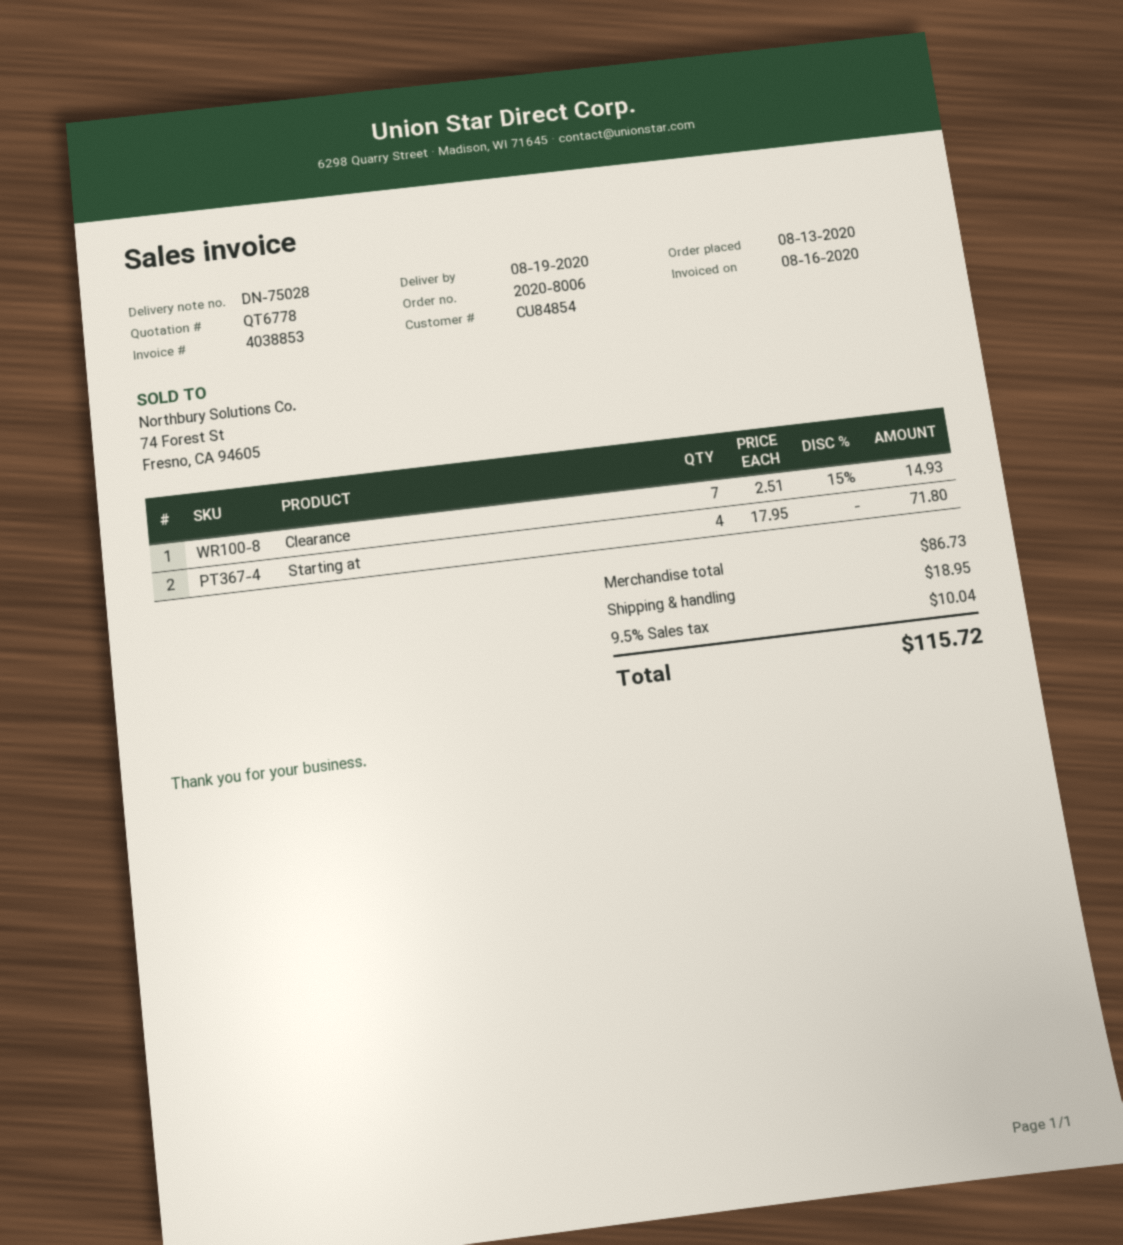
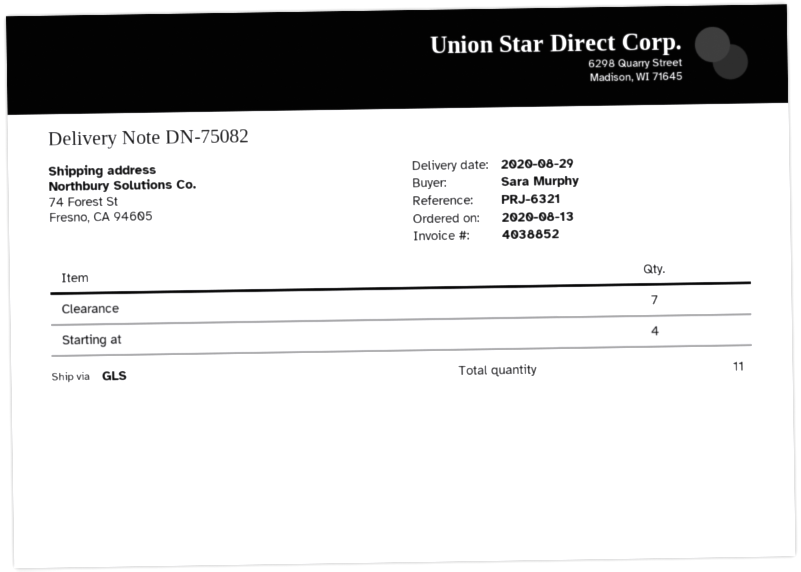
delivery note number: DN-75028 -> DN-75082
delivery date: 2020-08-19 -> 2020-08-29
invoice number: 4038853 -> 4038852

